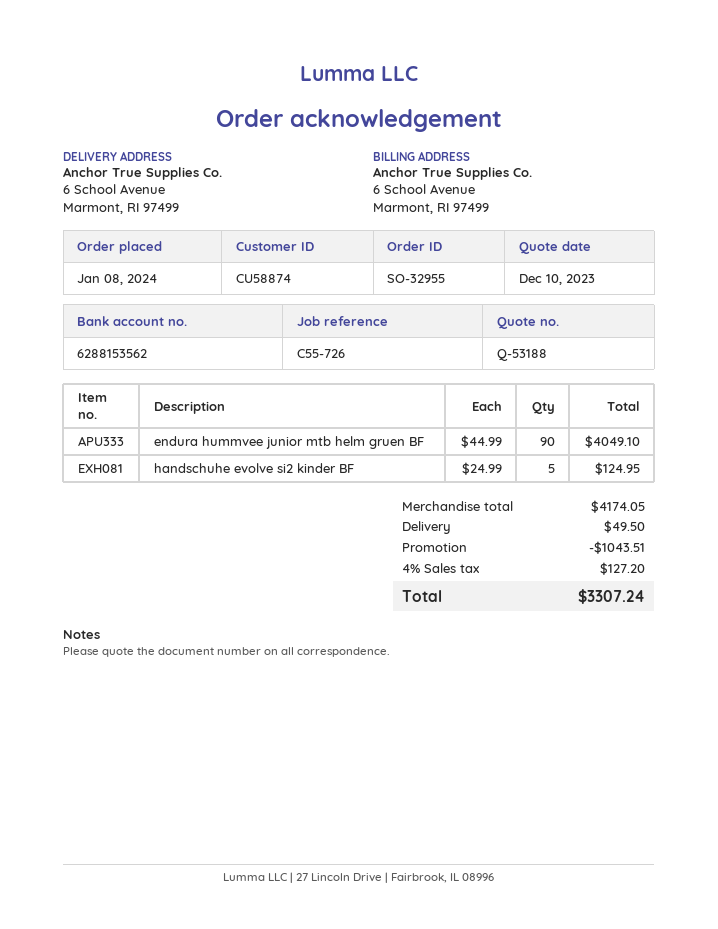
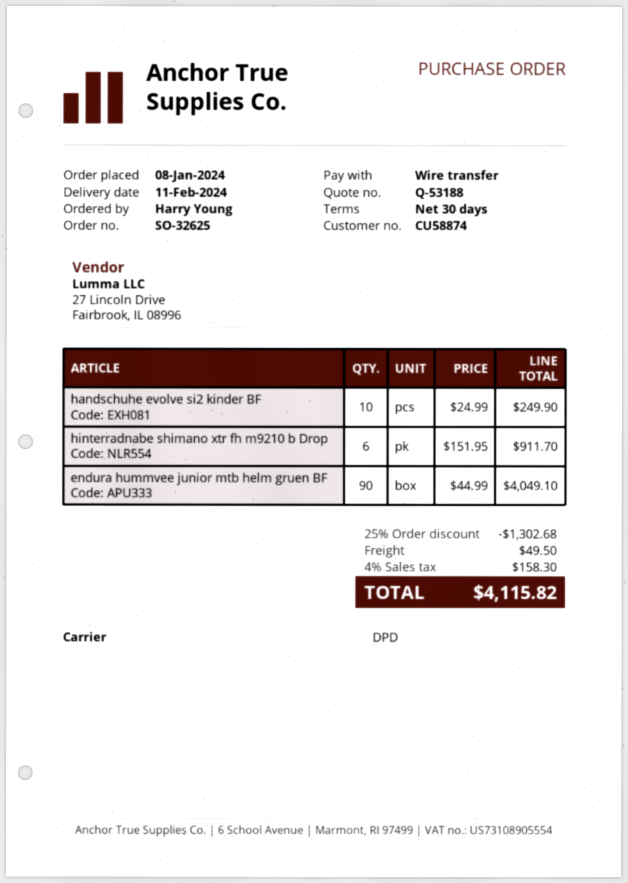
order number: SO-32955 -> SO-32625
handschuhe evolve si2 kinder BF: 5 x 24.99 = 124.95 -> 10 x 24.99 = 249.90
hinterradnabe shimano xtr fh m9210 b Drop: none -> 6 x 151.95 = 911.70
discount: 1043.51 -> 1302.68
tax: 4% = 127.20 -> 4% = 158.30
total: 3307.24 -> 4115.82

